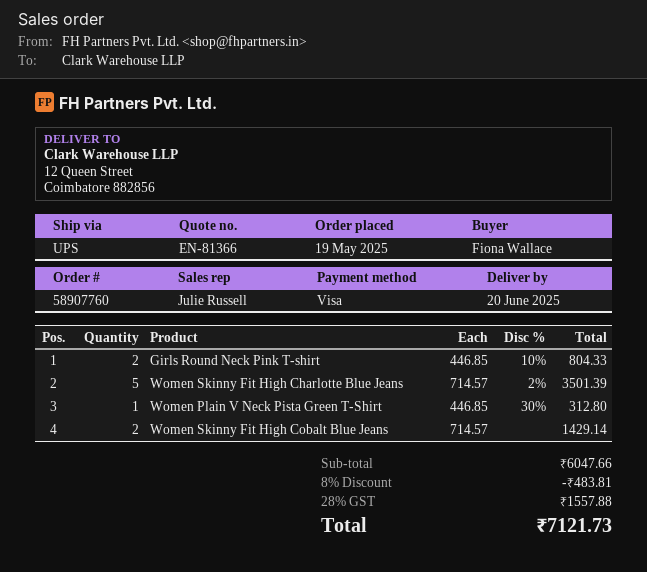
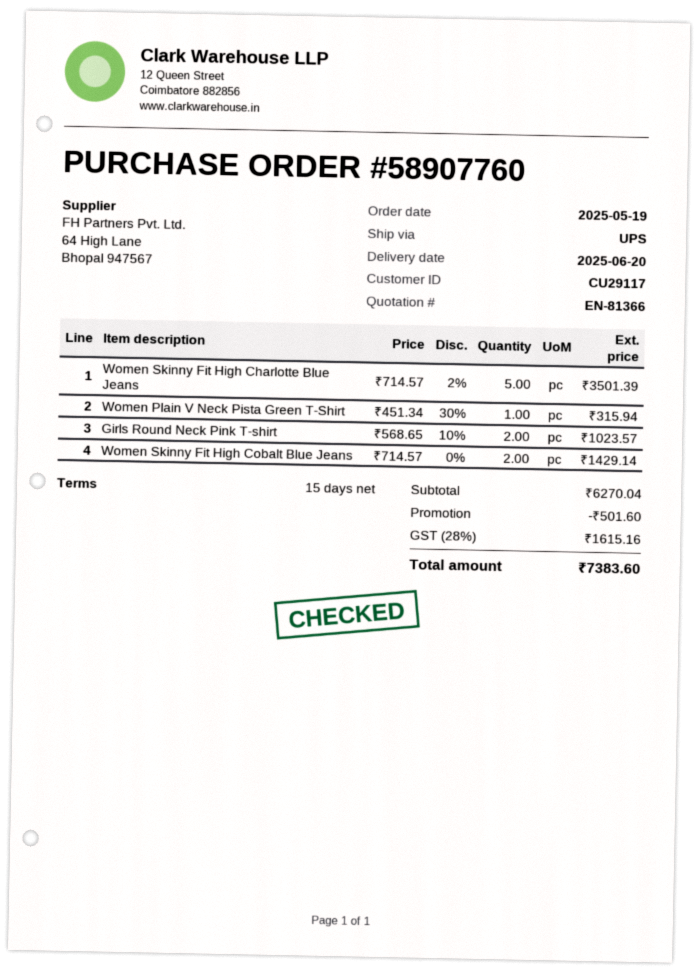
Girls Round Neck Pink T-shirt: 2 x 446.85 - 10% = 804.33 -> 2 x 568.65 - 10% = 1023.57
Women Plain V Neck Pista Green T-Shirt: 1 x 446.85 - 30% = 312.80 -> 1 x 451.34 - 30% = 315.94
subtotal: 6047.66 -> 6270.04
discount: 483.81 -> 501.60
tax: 28% = 1557.88 -> 28% = 1615.16
total: 7121.73 -> 7383.60

